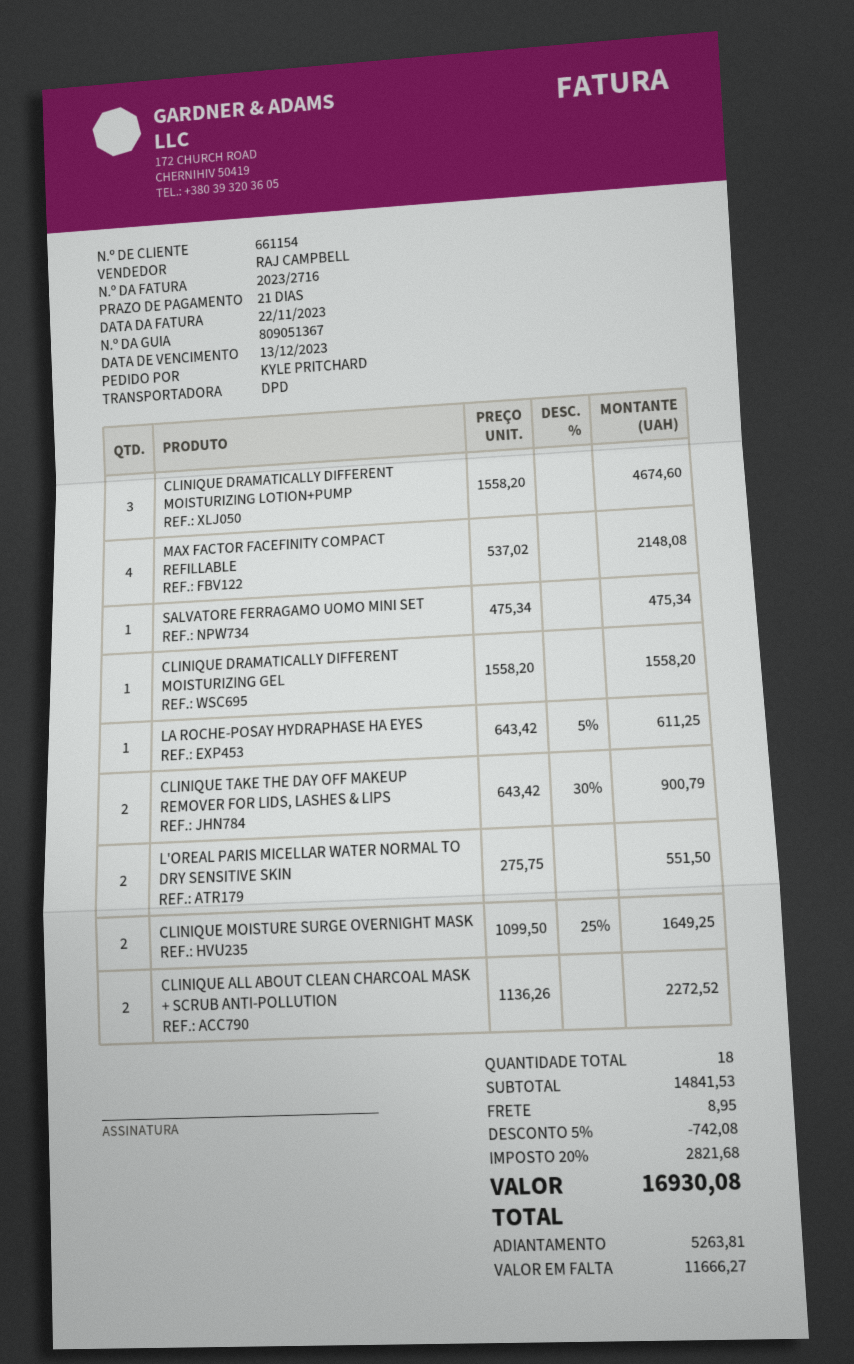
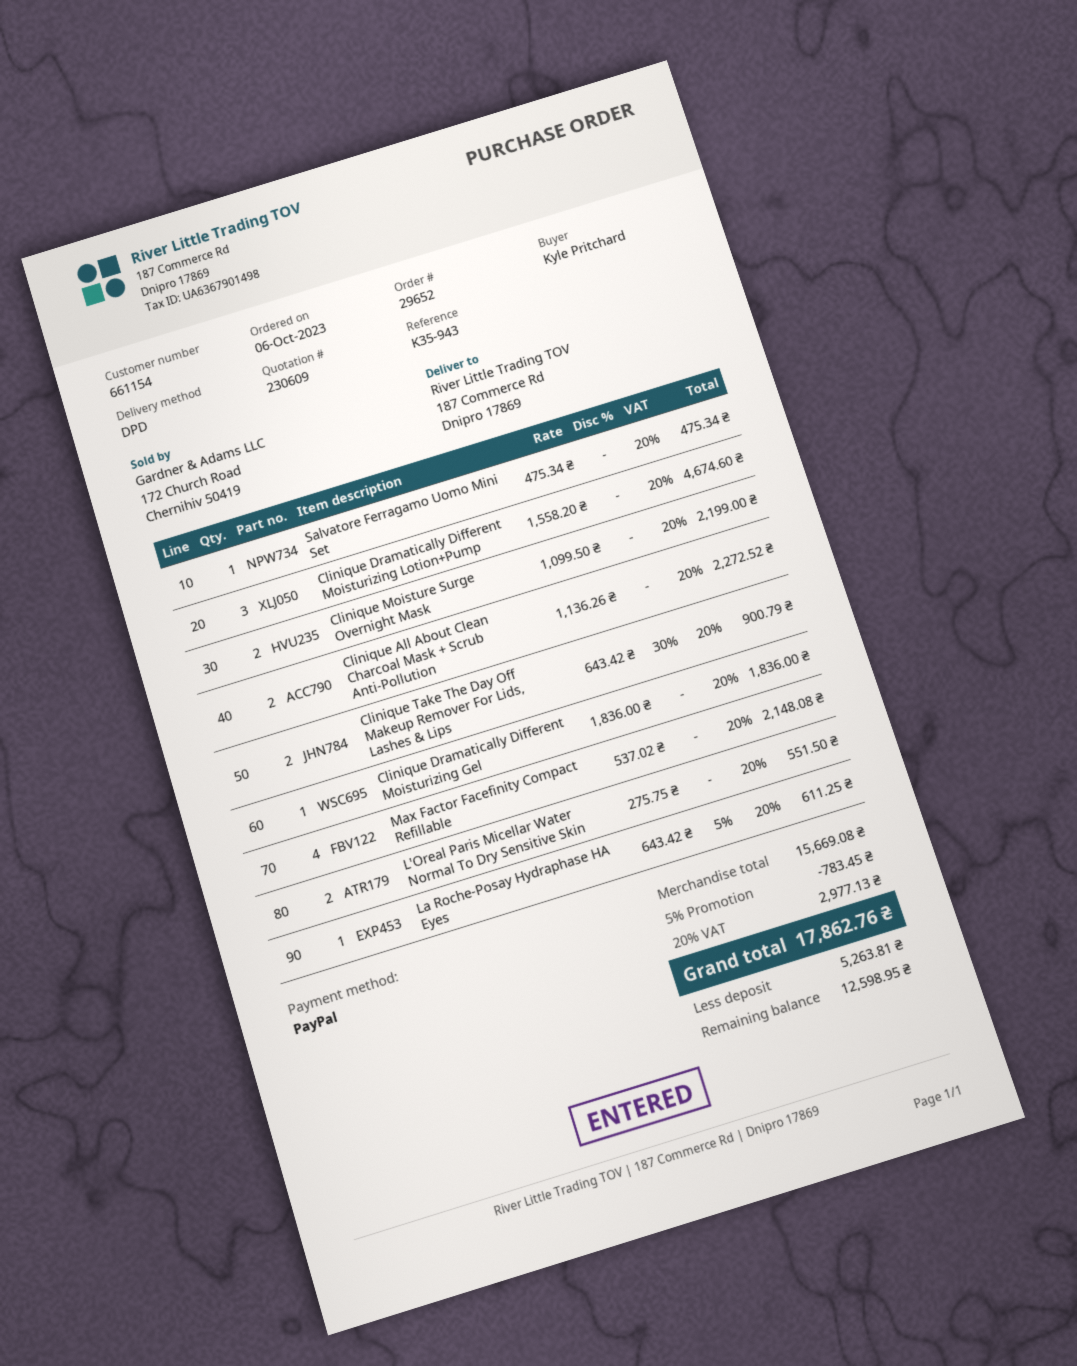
CLINIQUE DRAMATICALLY DIFFERENT MOISTURIZING GEL: 1 x 1558.20 = 1558.20 -> 1 x 1836.00 = 1836.00
CLINIQUE MOISTURE SURGE OVERNIGHT MASK: 2 x 1099.50 - 25% = 1649.25 -> 2 x 1099.50 = 2199.00
subtotal: 14841.53 -> 15669.08
discount: 5% = 742.08 -> 5% = 783.45
shipping: 8.95 -> none
tax: 20% = 2821.68 -> 20% = 2977.13
total: 16930.08 -> 17862.76
balance: 11666.27 -> 12598.95

